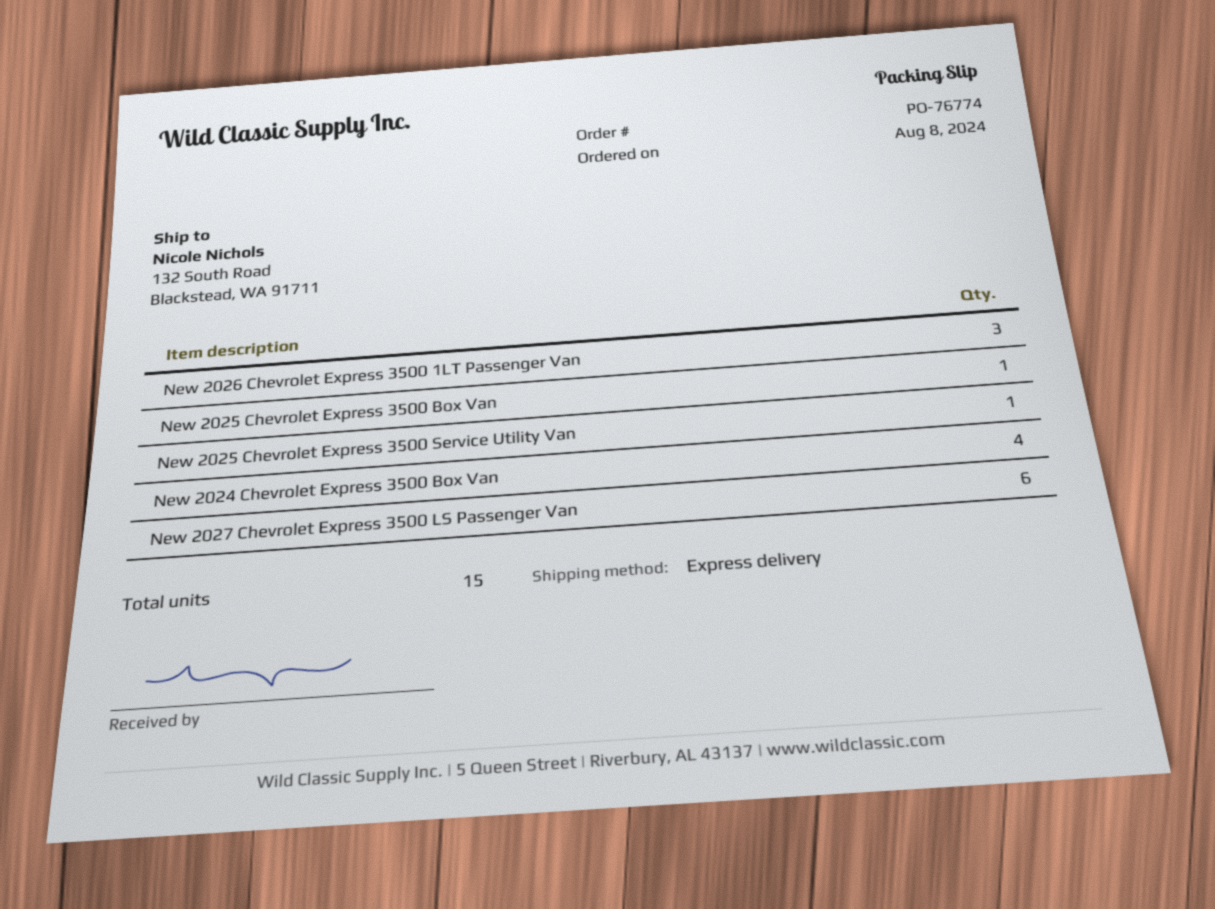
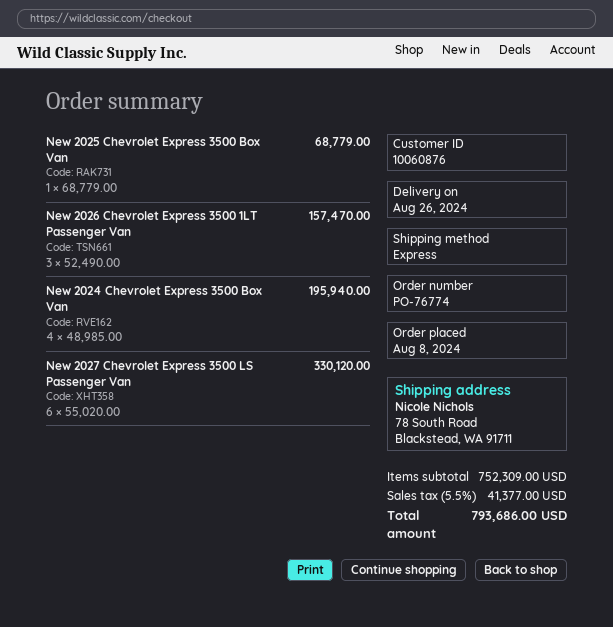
ship to: 132 South Road, Blackstead, WA 91711 -> 78 South Road, Blackstead, WA 91711
New 2025 Chevrolet Express 3500 Service Utility Van: 1 -> none

